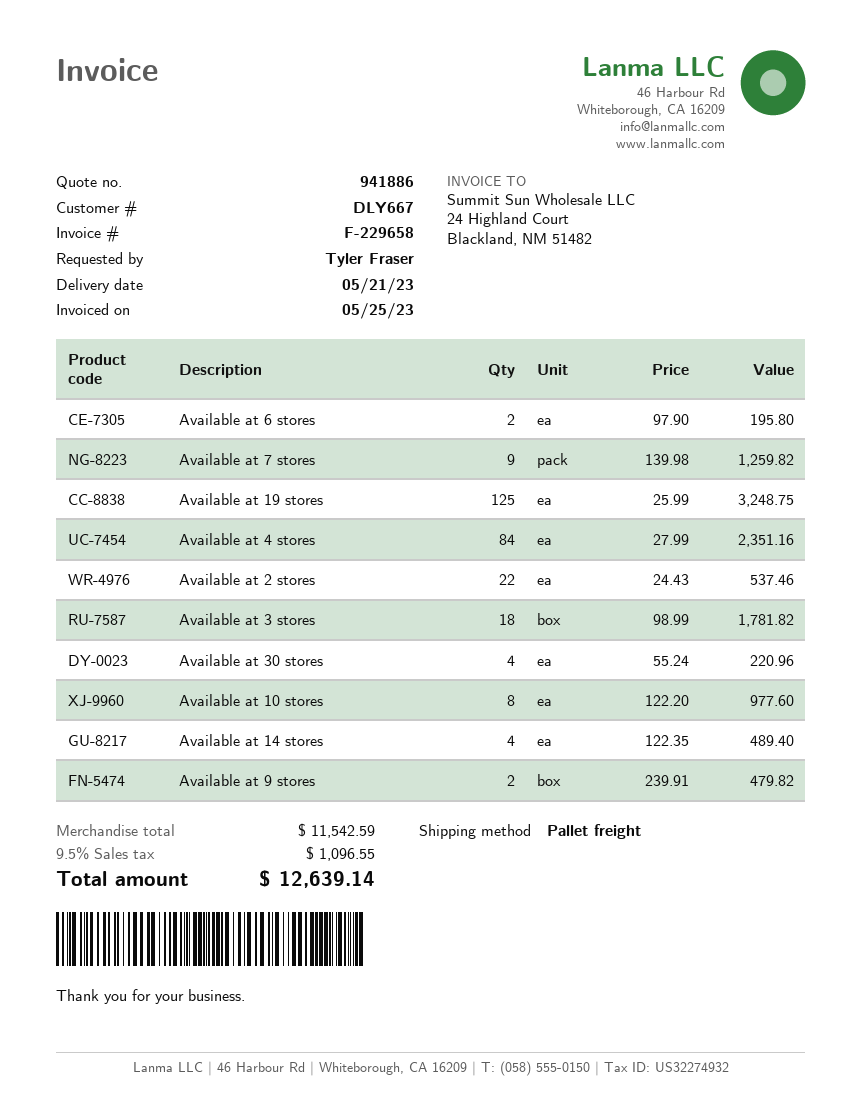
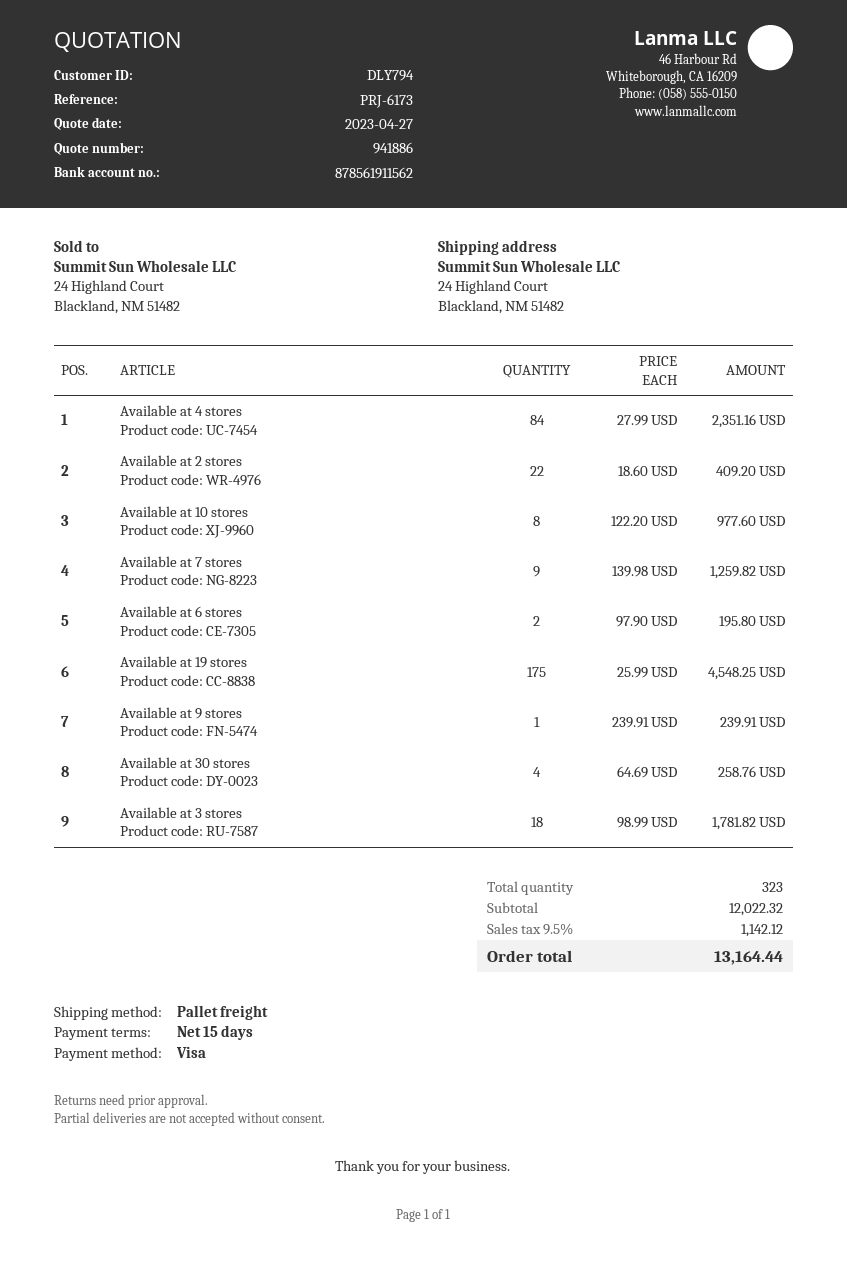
customer number: DLY667 -> DLY794
Available at 19 stores: 125 x 25.99 = 3248.75 -> 175 x 25.99 = 4548.25
Available at 2 stores: 22 x 24.43 = 537.46 -> 22 x 18.60 = 409.20
Available at 30 stores: 4 x 55.24 = 220.96 -> 4 x 64.69 = 258.76
Available at 14 stores: 4 x 122.35 = 489.40 -> none
Available at 9 stores: 2 x 239.91 = 479.82 -> 1 x 239.91 = 239.91
subtotal: 11542.59 -> 12022.32
tax: 9.5% = 1096.55 -> 9.5% = 1142.12
total: 12639.14 -> 13164.44

